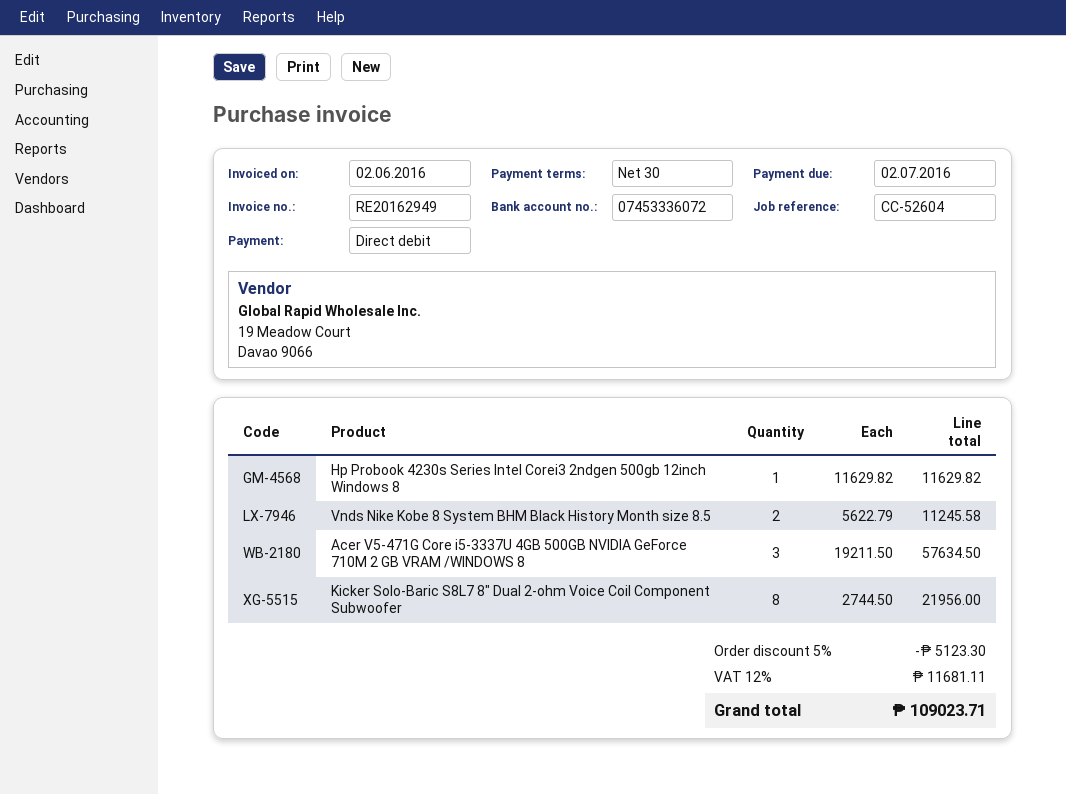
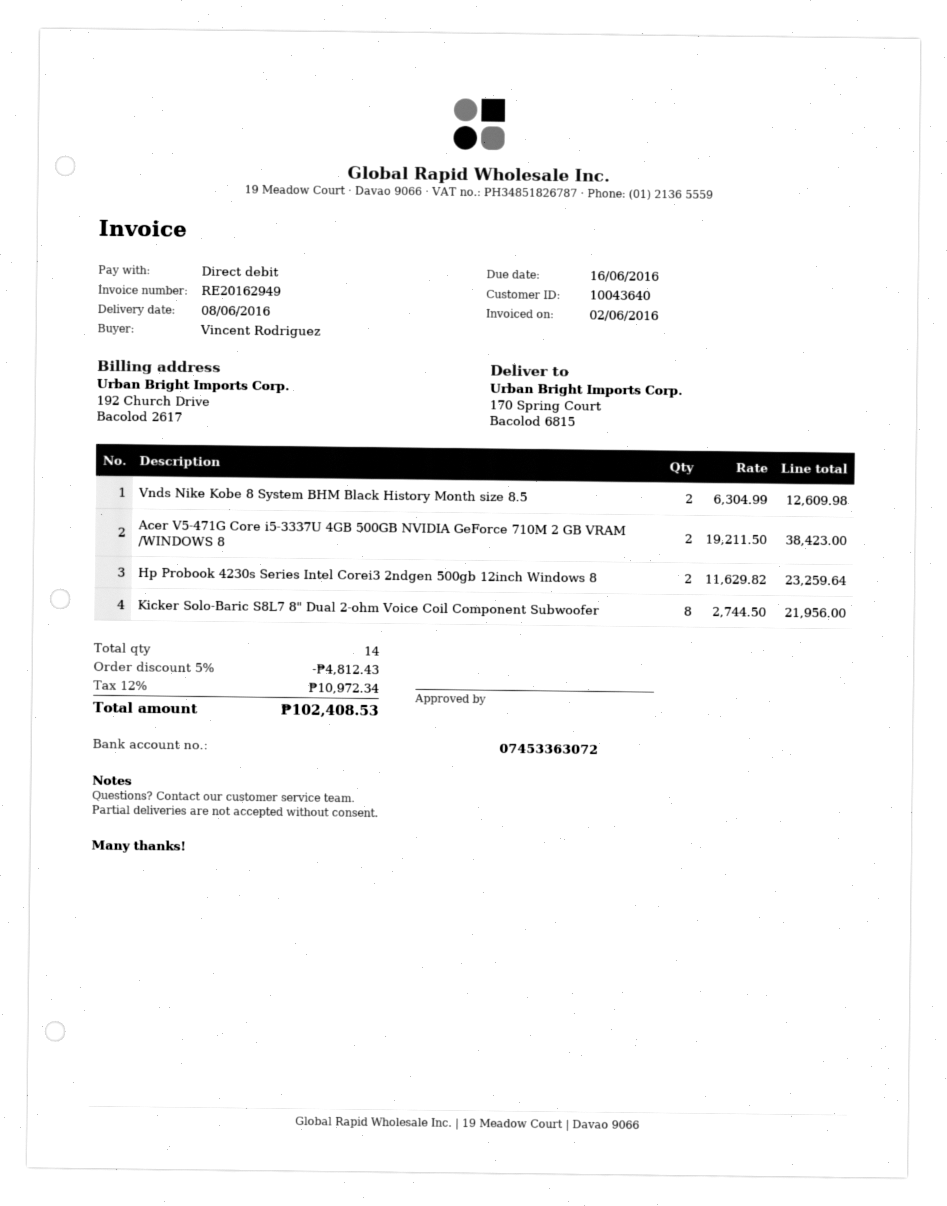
due date: 2016-07-02 -> 2016-06-16
bank account: 07453336072 -> 07453363072
Hp Probook 4230s Series Intel Corei3 2ndgen 500gb 12inch Windows 8: 1 x 11629.82 = 11629.82 -> 2 x 11629.82 = 23259.64
Vnds Nike Kobe 8 System BHM Black History Month size 8.5: 2 x 5622.79 = 11245.58 -> 2 x 6304.99 = 12609.98
Acer V5-471G Core i5-3337U 4GB 500GB NVIDIA GeForce 710M 2 GB VRAM /WINDOWS 8: 3 x 19211.50 = 57634.50 -> 2 x 19211.50 = 38423.00
discount: 5% = 5123.30 -> 5% = 4812.43
tax: 12% = 11681.11 -> 12% = 10972.34
total: 109023.71 -> 102408.53

